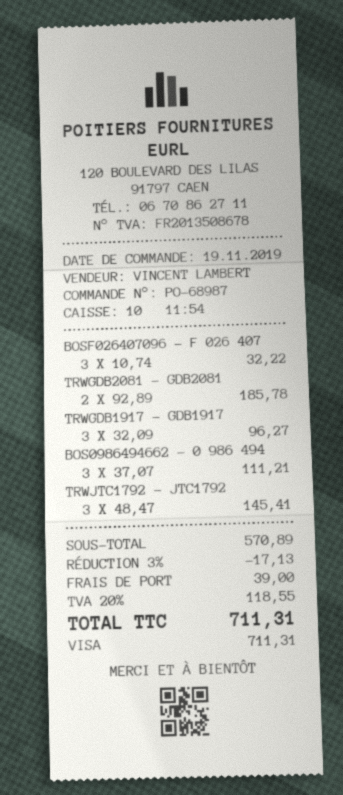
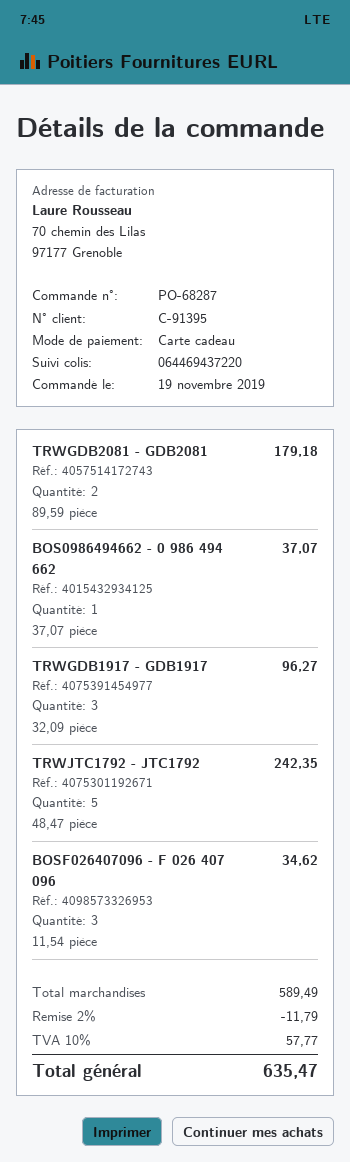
order number: PO-68987 -> PO-68287
payment method: Visa -> gift card
BOSF026407096 - F 026 407: 3 x 10.74 = 32.22 -> 3 x 11.54 = 34.62
TRWGDB2081 - GDB2081: 2 x 92.89 = 185.78 -> 2 x 89.59 = 179.18
BOS0986494662 - 0 986 494: 3 x 37.07 = 111.21 -> 1 x 37.07 = 37.07
TRWJTC1792 - JTC1792: 3 x 48.47 = 145.41 -> 5 x 48.47 = 242.35
subtotal: 570.89 -> 589.49
discount: 3% = 17.13 -> 2% = 11.79
shipping: 39.00 -> none
tax: 20% = 118.55 -> 10% = 57.77
total: 711.31 -> 635.47

